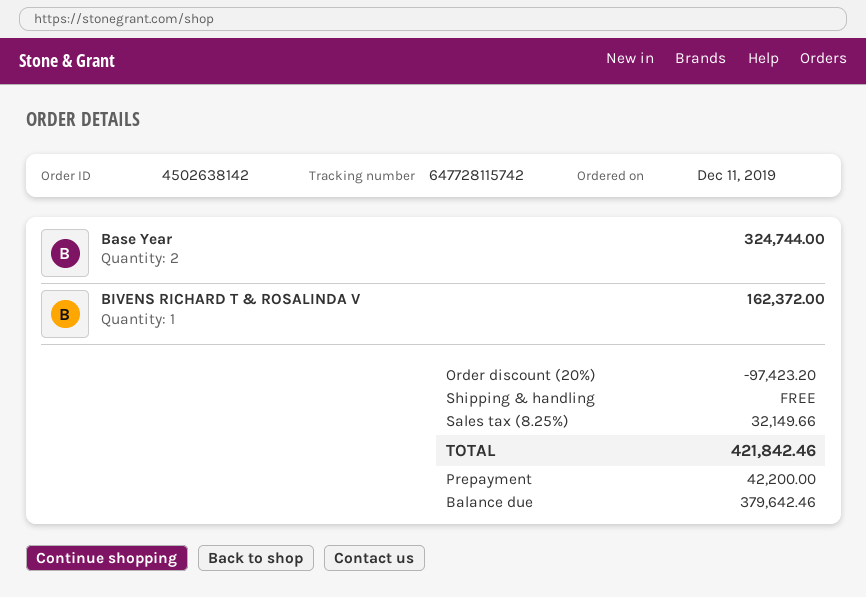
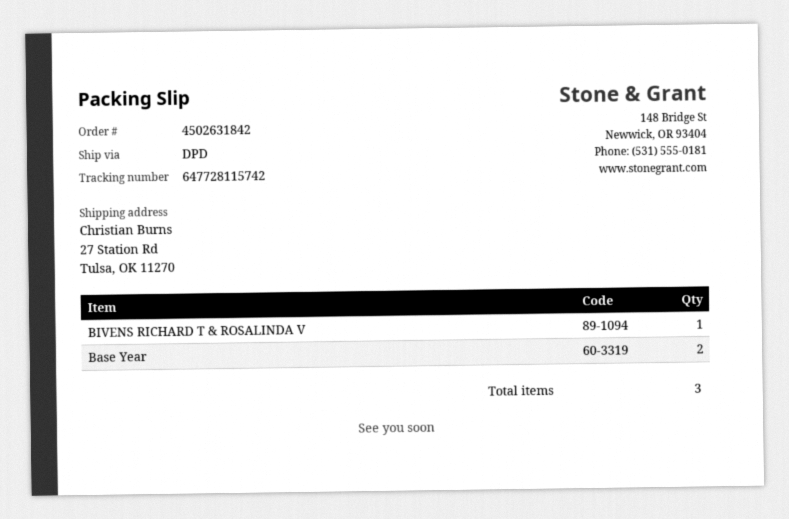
order number: 4502638142 -> 4502631842

